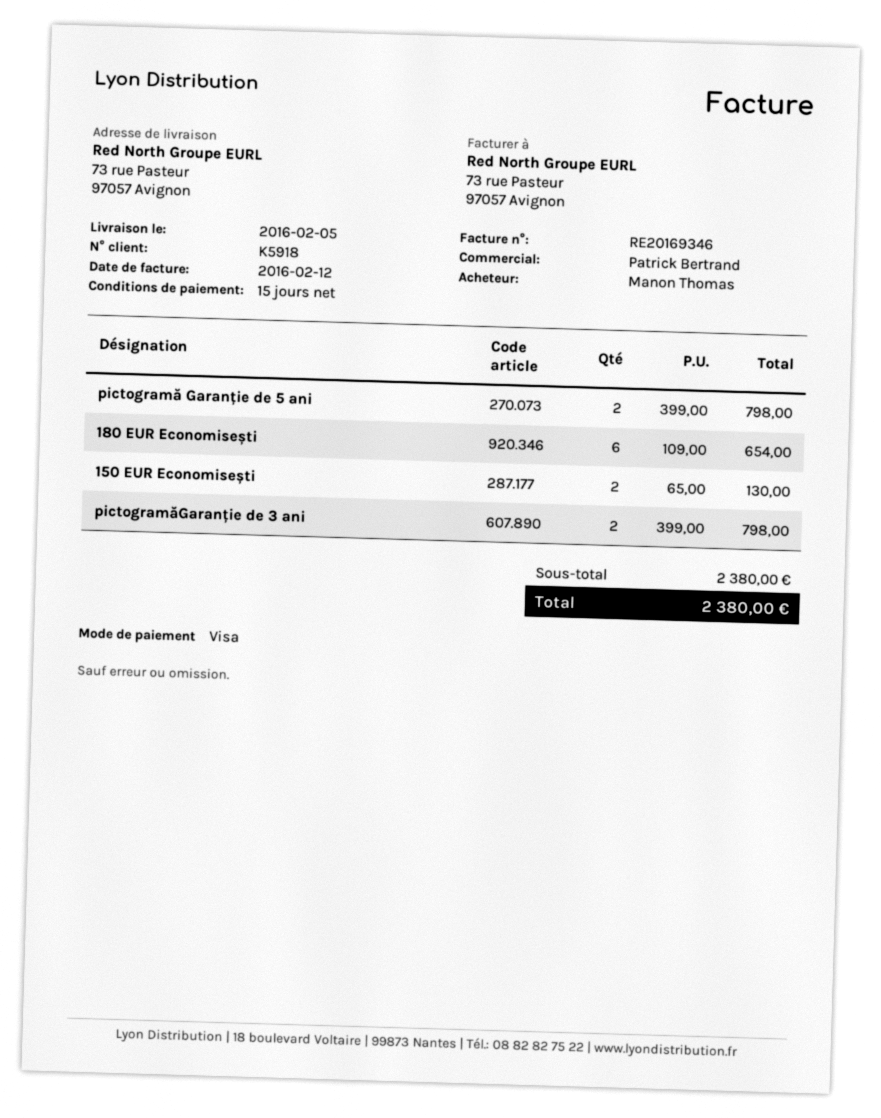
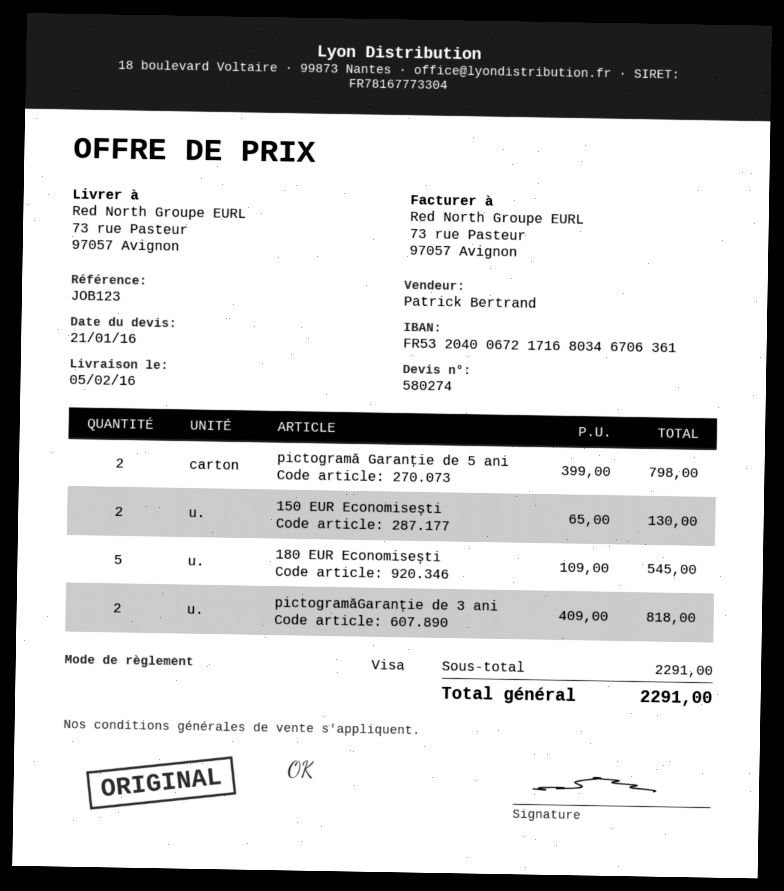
180 EUR Economisești: 6 x 109.00 = 654.00 -> 5 x 109.00 = 545.00
pictogramăGaranție de 3 ani: 2 x 399.00 = 798.00 -> 2 x 409.00 = 818.00
subtotal: 2380.00 -> 2291.00
total: 2380.00 -> 2291.00

